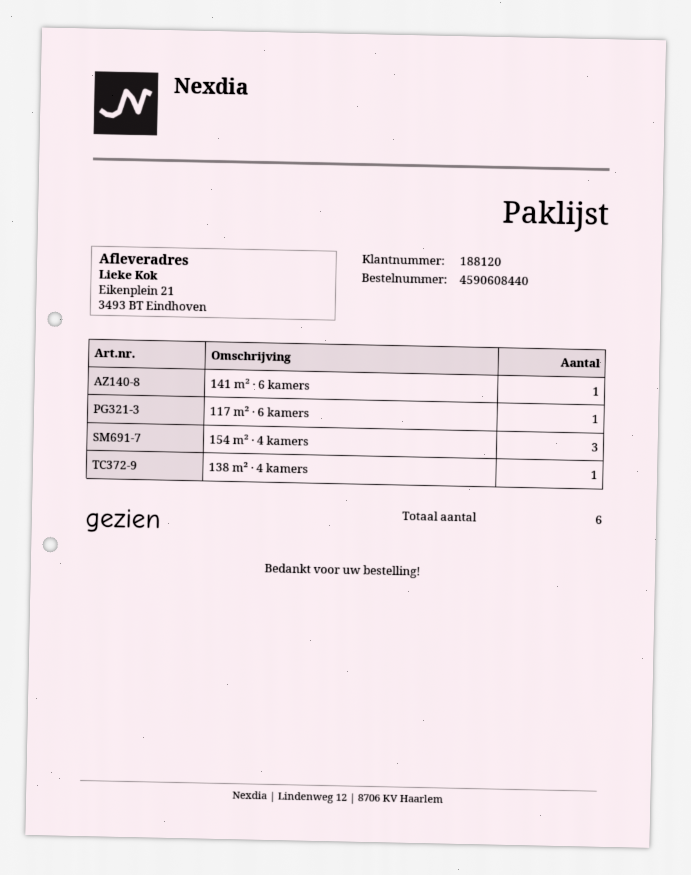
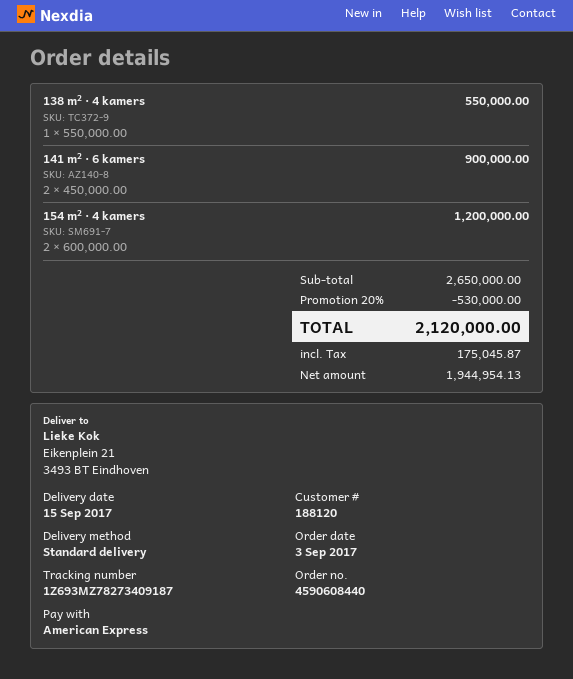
141 m² · 6 kamers: 1 -> 2
117 m² · 6 kamers: 1 -> none
154 m² · 4 kamers: 3 -> 2

